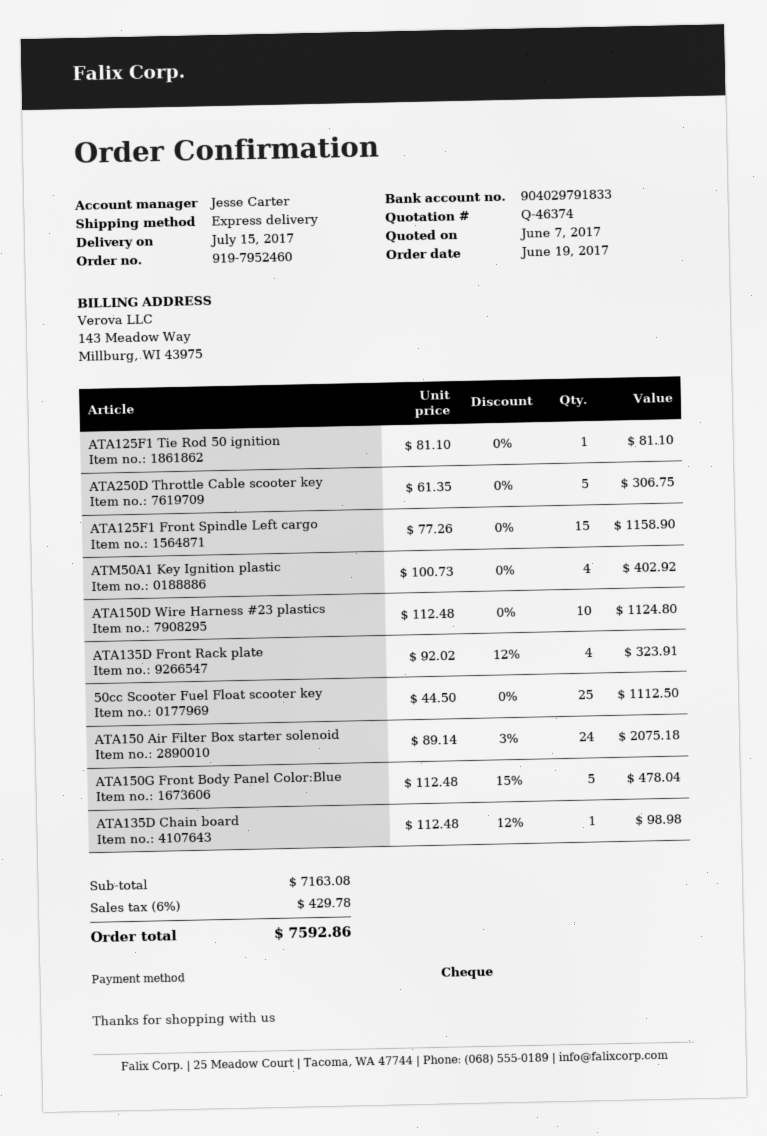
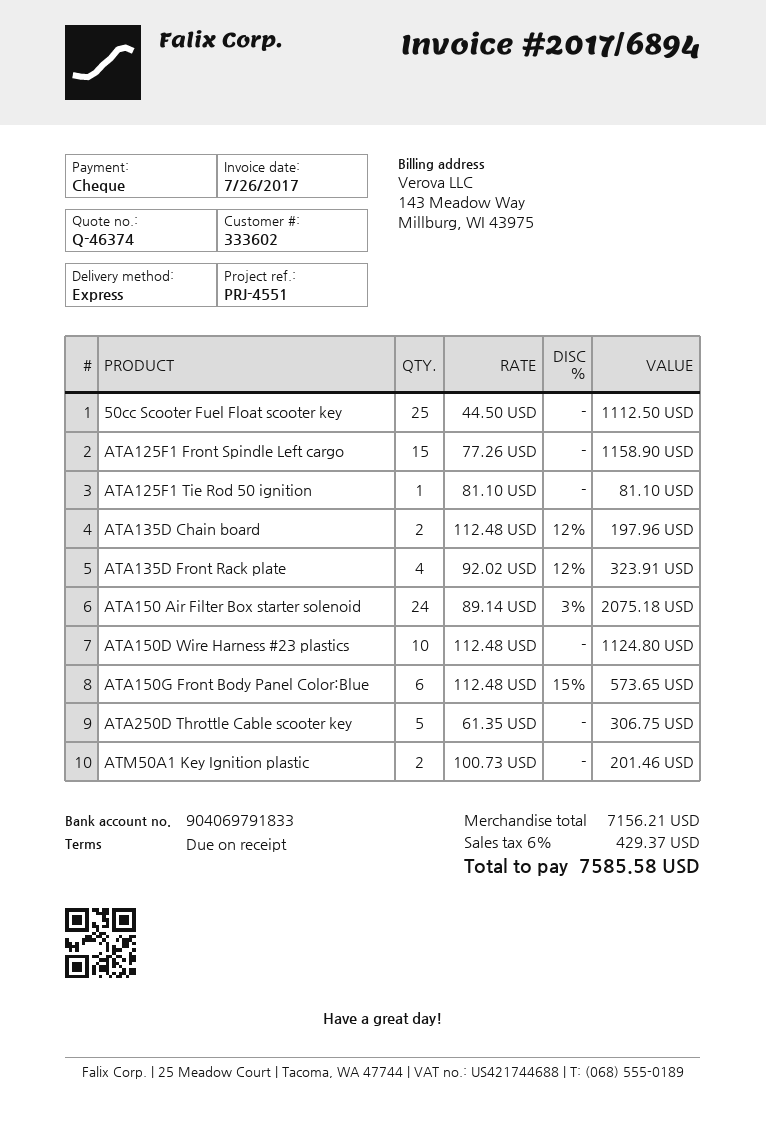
bank account: 904029791833 -> 904069791833
ATM50A1 Key Ignition plastic: 4 x 100.73 = 402.92 -> 2 x 100.73 = 201.46
ATA150G Front Body Panel Color:Blue: 5 x 112.48 - 15% = 478.04 -> 6 x 112.48 - 15% = 573.65
ATA135D Chain board: 1 x 112.48 - 12% = 98.98 -> 2 x 112.48 - 12% = 197.96
subtotal: 7163.08 -> 7156.21
tax: 6% = 429.78 -> 6% = 429.37
total: 7592.86 -> 7585.58

